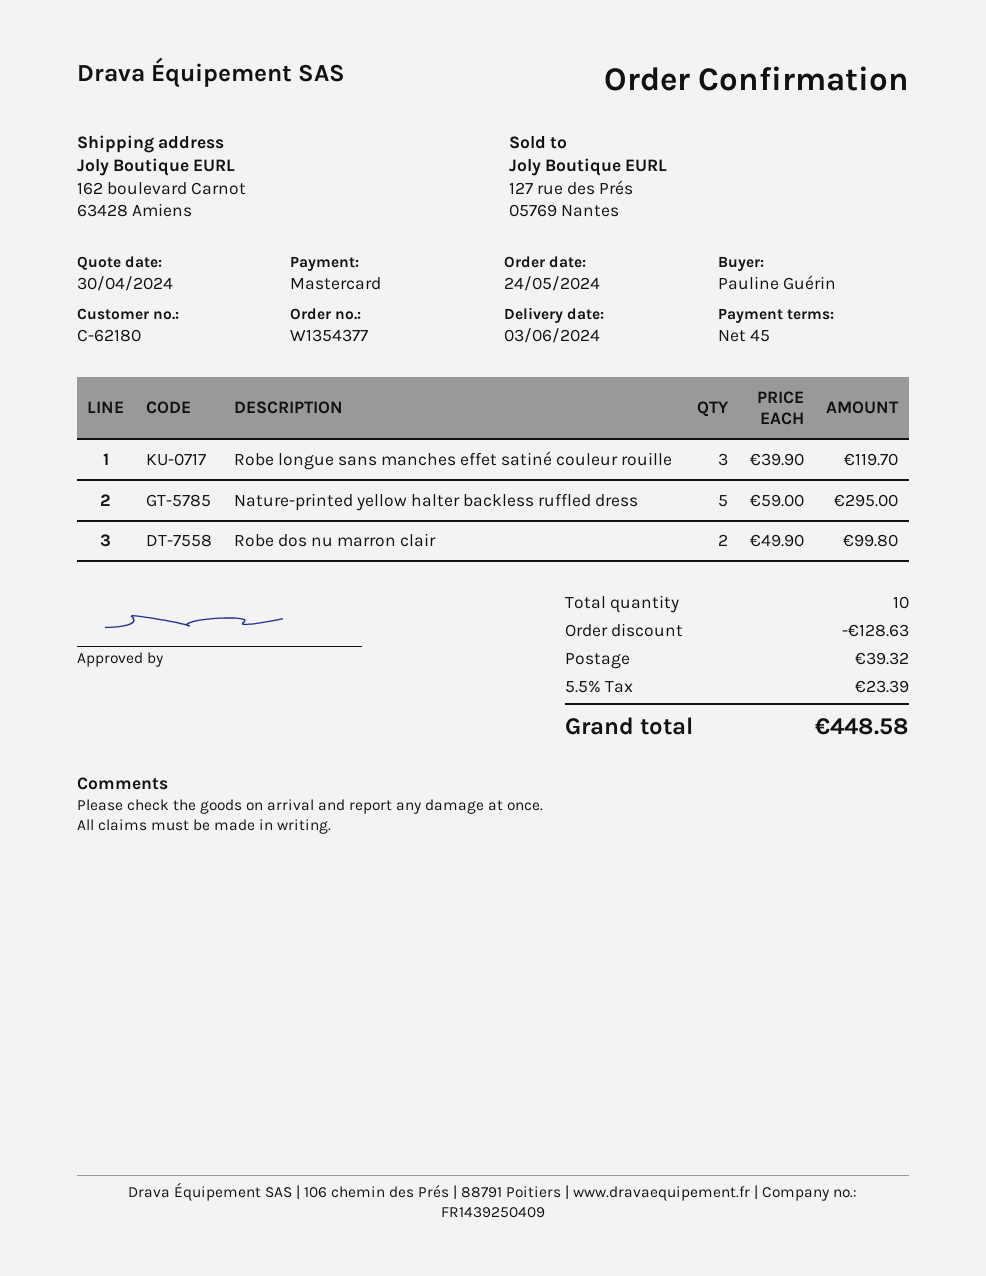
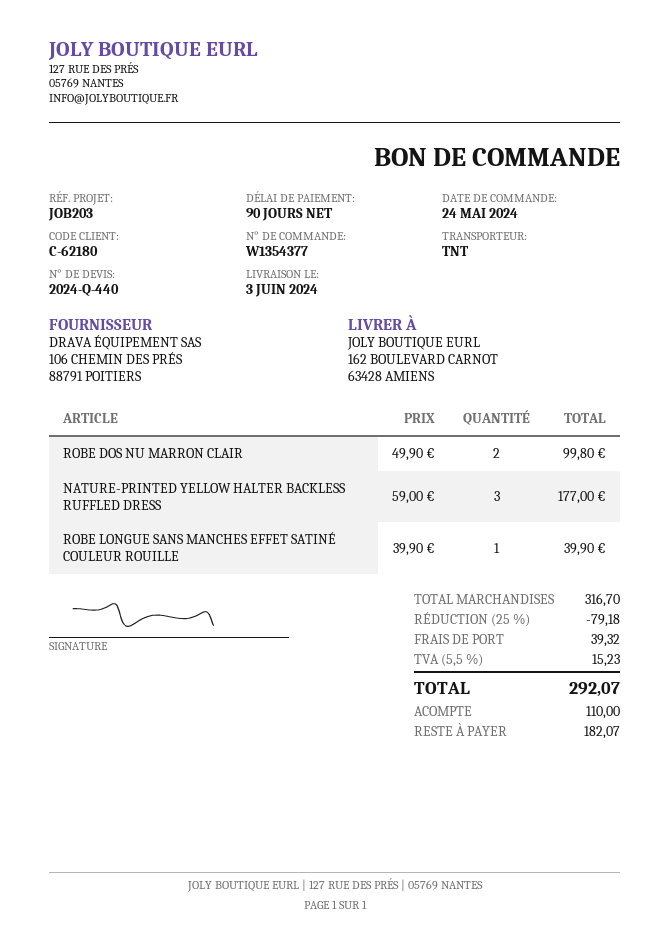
payment terms: 45 days -> 90 days
Robe longue sans manches effet satiné couleur rouille: 3 x 39.90 = 119.70 -> 1 x 39.90 = 39.90
Nature-printed yellow halter backless ruffled dress: 5 x 59.00 = 295.00 -> 3 x 59.00 = 177.00
discount: 128.63 -> 79.18
tax: 5.5% = 23.39 -> 5.5% = 15.23
total: 448.58 -> 292.07

